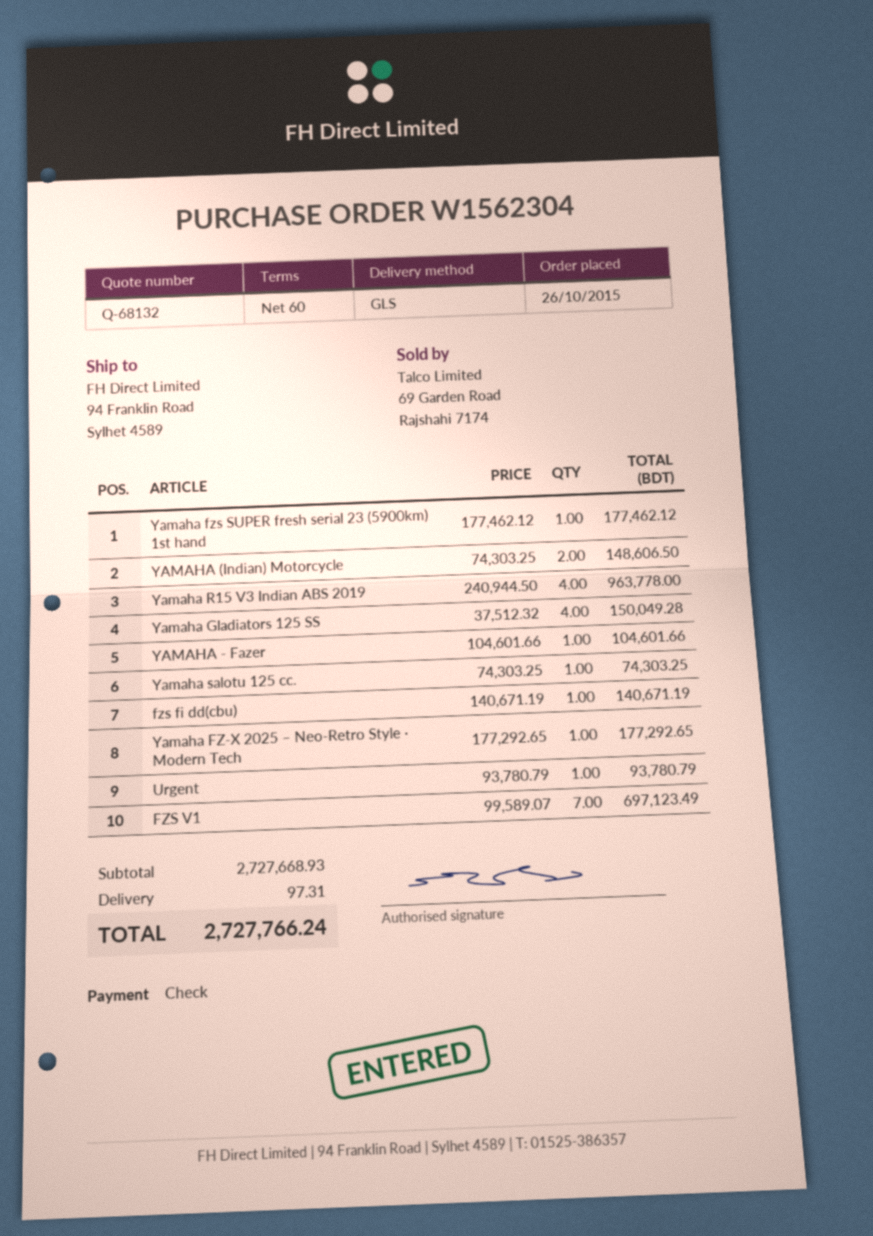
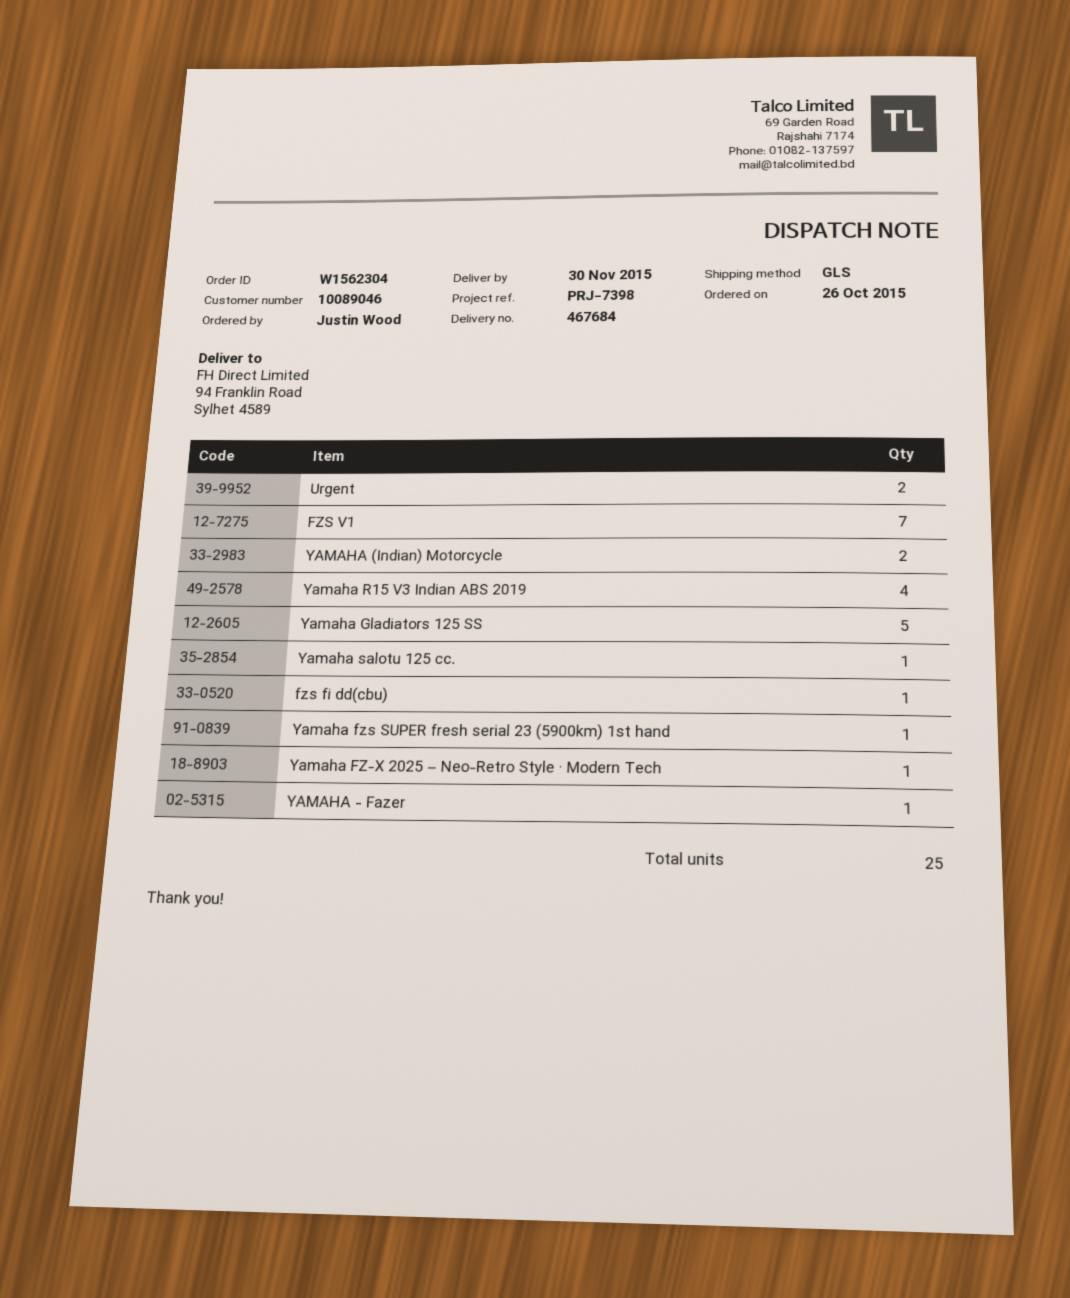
Yamaha Gladiators 125 SS: 4 -> 5
Urgent: 1 -> 2

